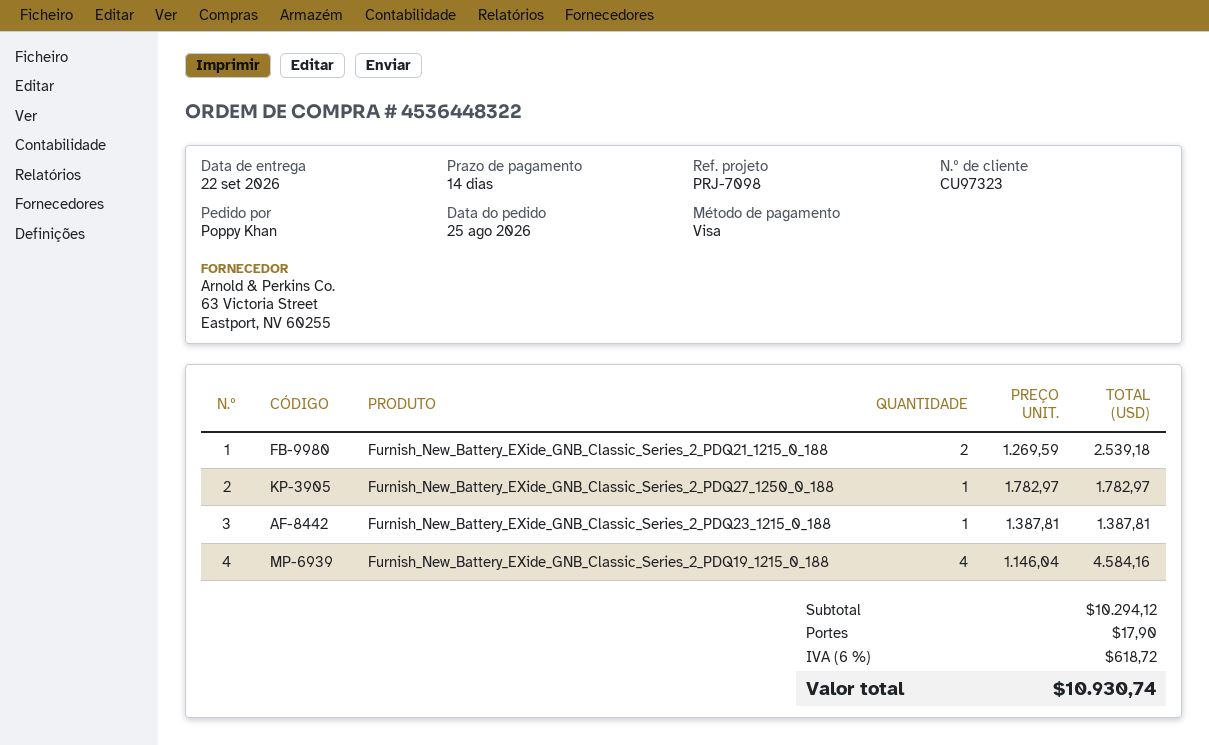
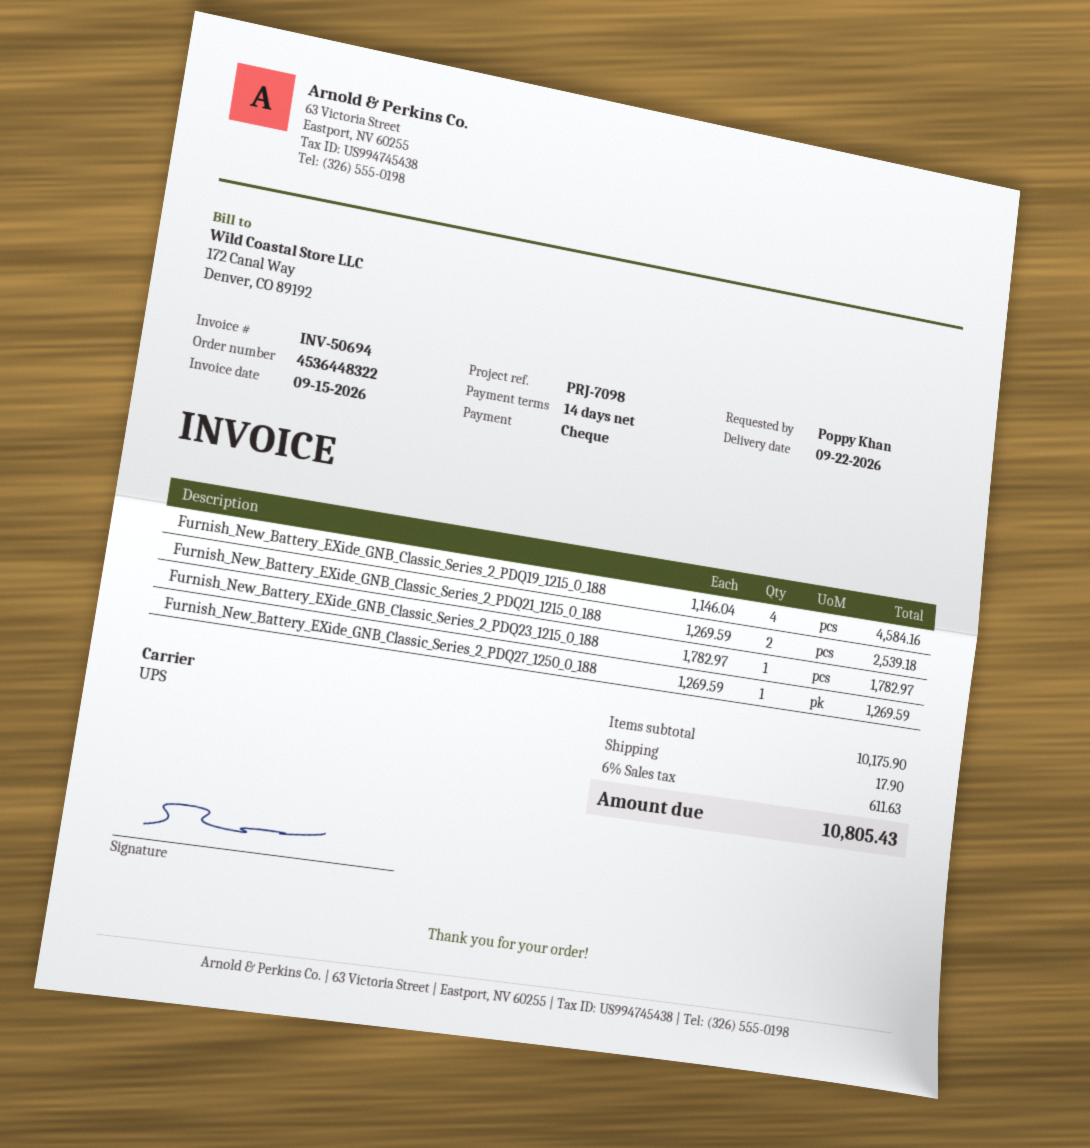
payment method: Visa -> cheque
Furnish_New_Battery_EXide_GNB_Classic_Series_2_PDQ27_1250_0_188: 1 x 1782.97 = 1782.97 -> 1 x 1269.59 = 1269.59
Furnish_New_Battery_EXide_GNB_Classic_Series_2_PDQ23_1215_0_188: 1 x 1387.81 = 1387.81 -> 1 x 1782.97 = 1782.97
subtotal: 10294.12 -> 10175.90
tax: 6% = 618.72 -> 6% = 611.63
total: 10930.74 -> 10805.43

